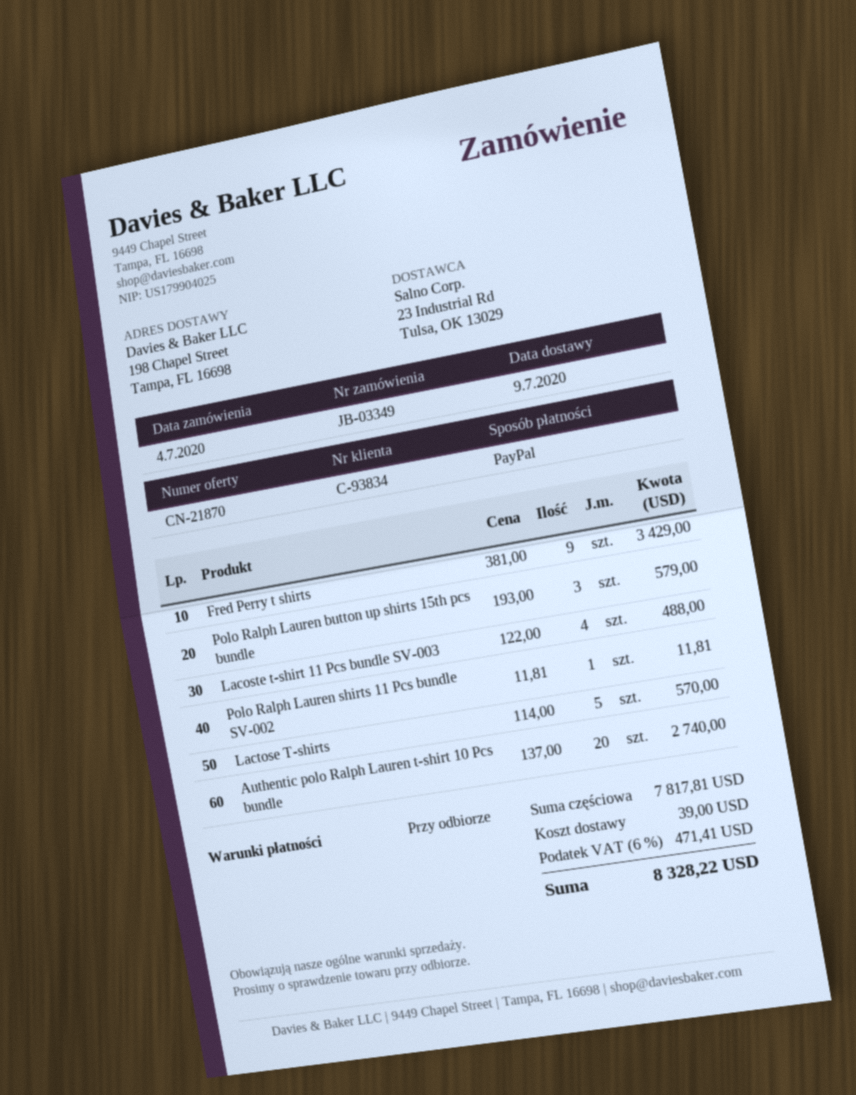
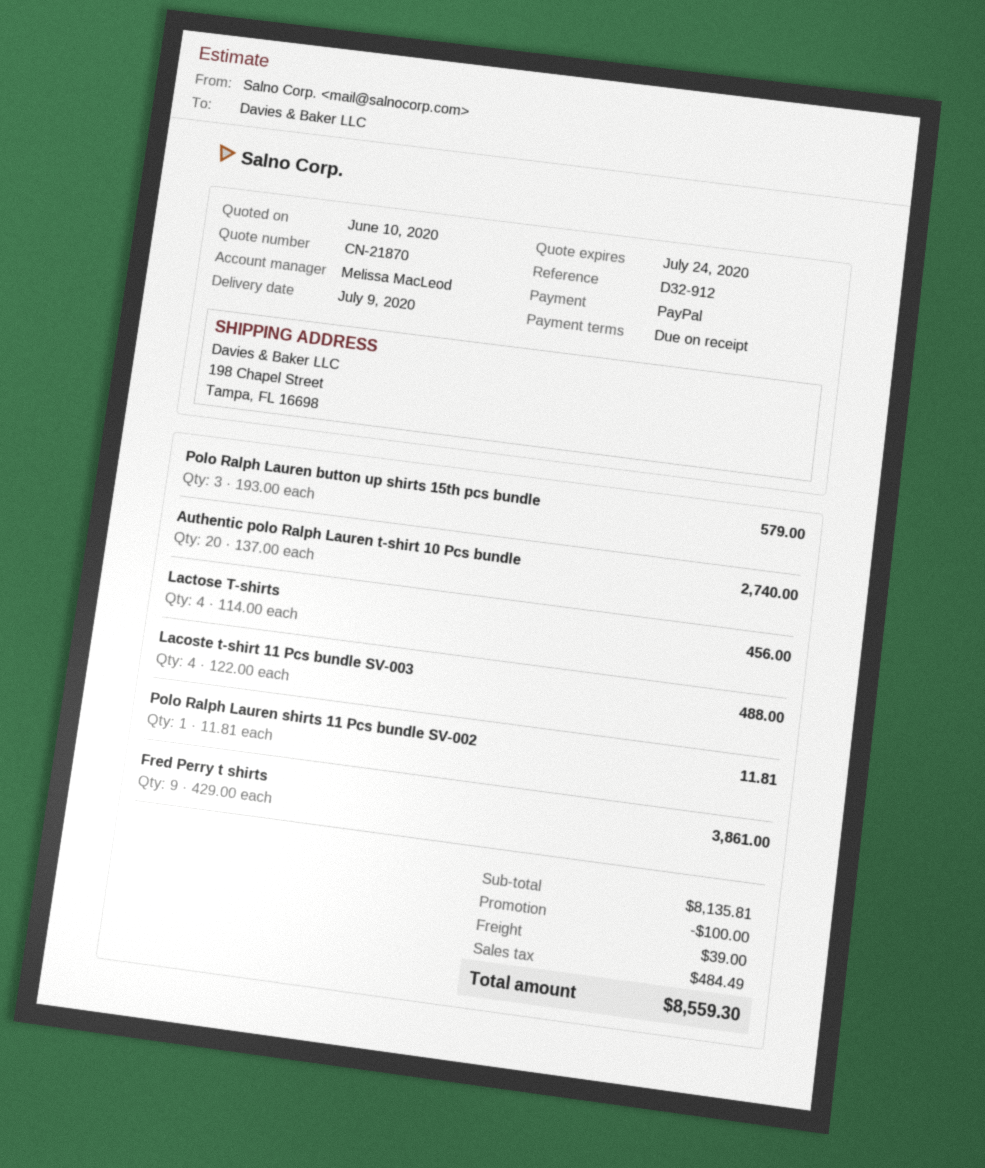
Fred Perry t shirts: 9 x 381.00 = 3429.00 -> 9 x 429.00 = 3861.00
Lactose T-shirts: 5 x 114.00 = 570.00 -> 4 x 114.00 = 456.00
subtotal: 7817.81 -> 8135.81
discount: none -> 100.00
tax: 471.41 -> 484.49
total: 8328.22 -> 8559.30

